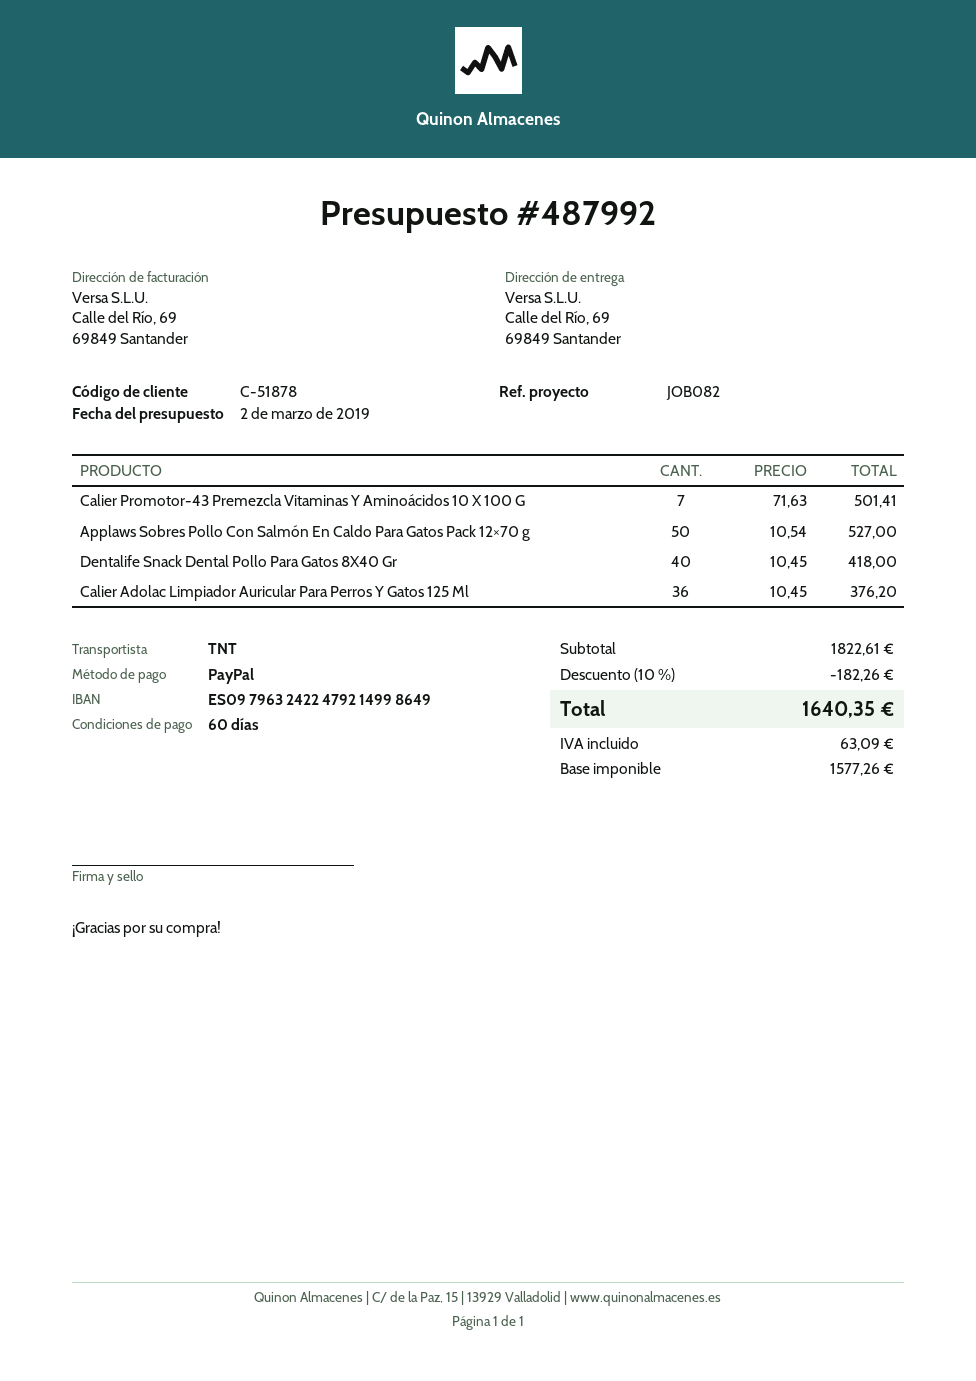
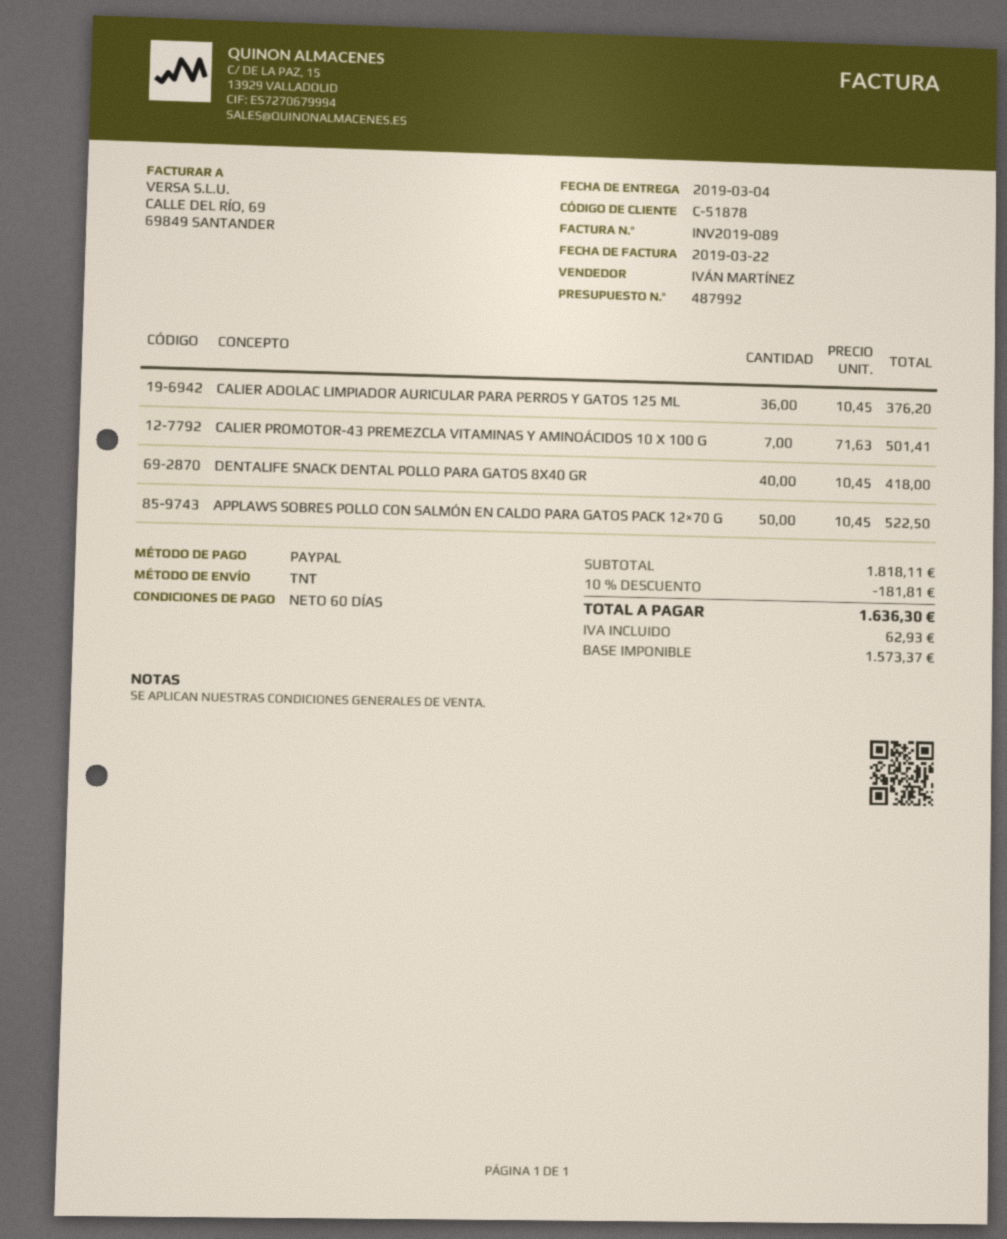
Applaws Sobres Pollo Con Salmón En Caldo Para Gatos Pack 12×70 g: 50 x 10.54 = 527.00 -> 50 x 10.45 = 522.50
subtotal: 1822.61 -> 1818.11
discount: 10% = 182.26 -> 10% = 181.81
net: 1577.26 -> 1573.37
tax: 63.09 -> 62.93
total: 1640.35 -> 1636.30

